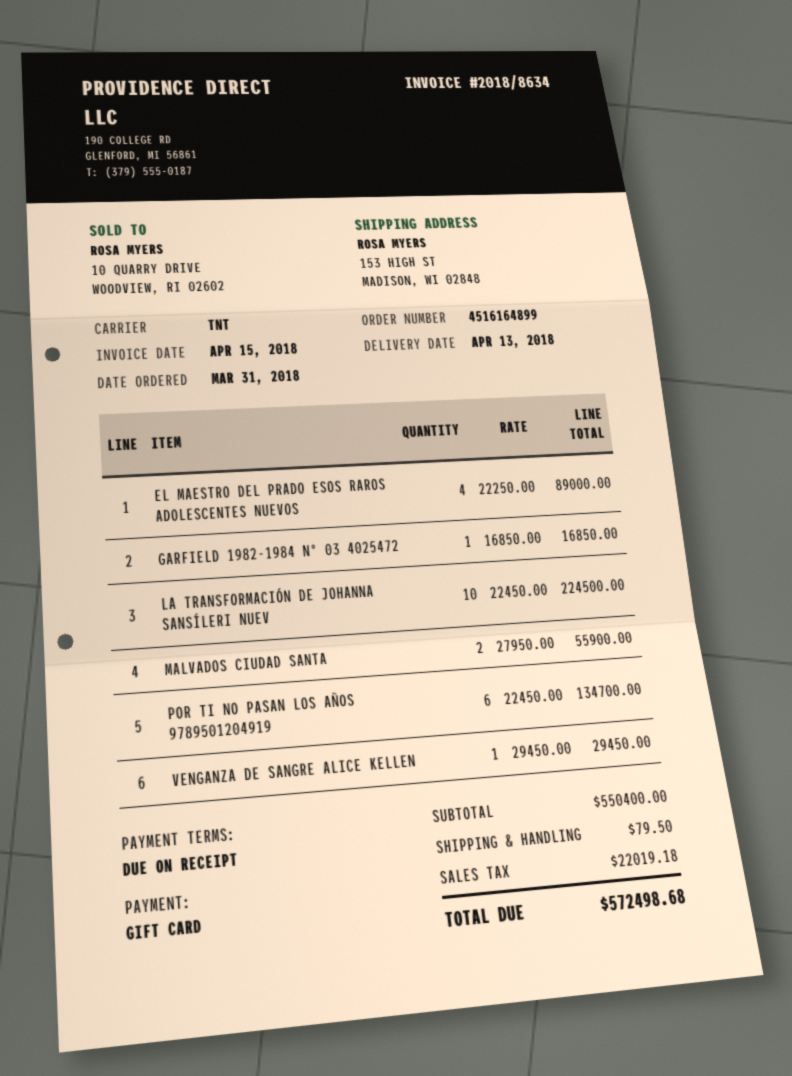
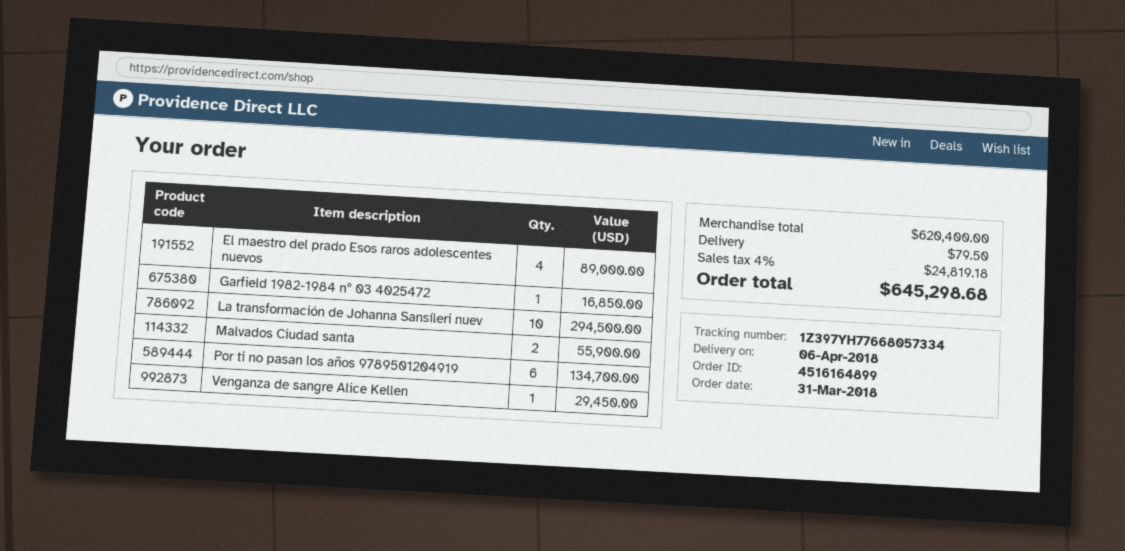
delivery date: 2018-04-13 -> 2018-04-06
LA TRANSFORMACIÓN DE JOHANNA SANSÍLERI NUEV: 10 for 224500.00 -> 10 for 294500.00
subtotal: 550400.00 -> 620400.00
tax: 22019.18 -> 24819.18
total: 572498.68 -> 645298.68

